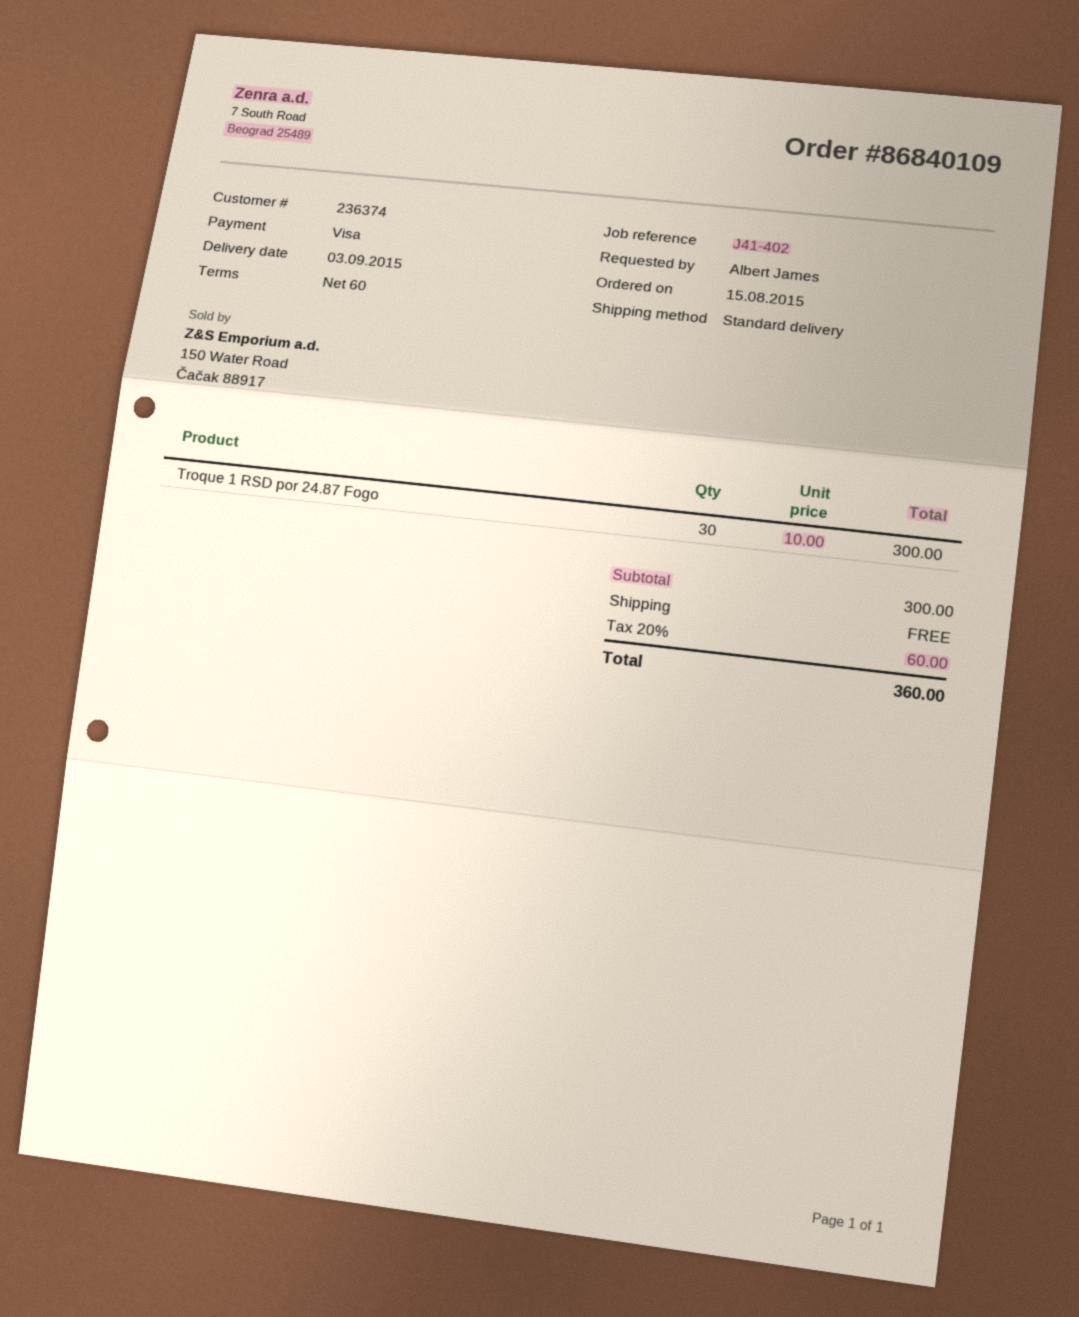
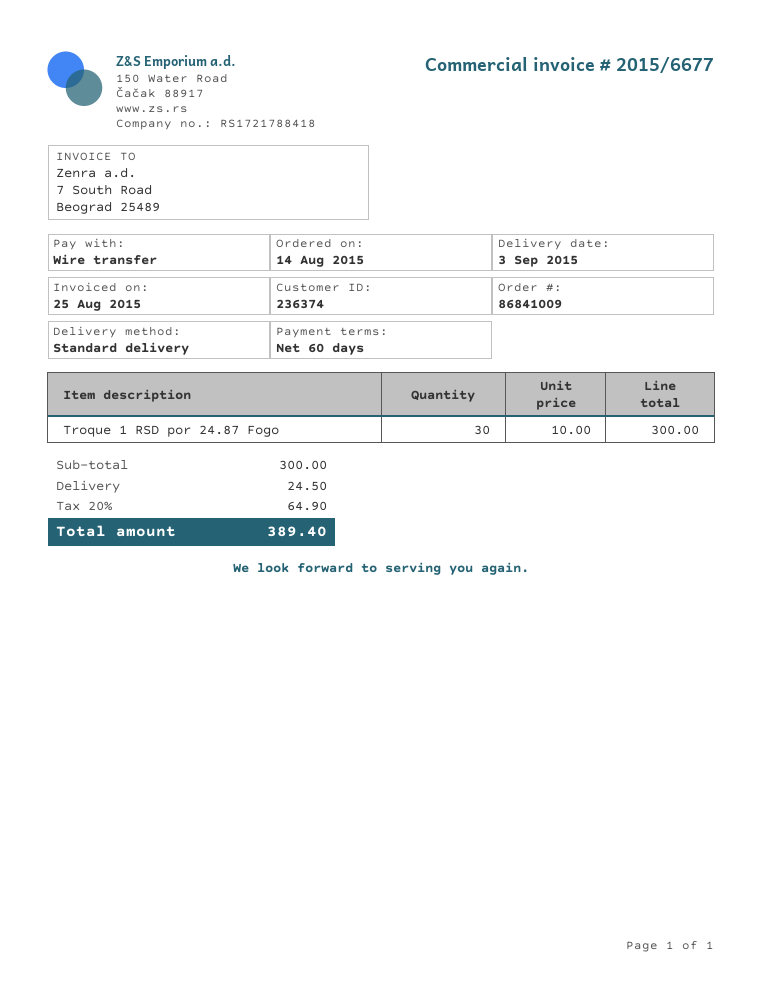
order number: 86840109 -> 86841009
order date: 2015-08-15 -> 2015-08-14
payment method: Visa -> bank transfer
shipping: 0.00 -> 24.50
tax: 20% = 60.00 -> 20% = 64.90
total: 360.00 -> 389.40

